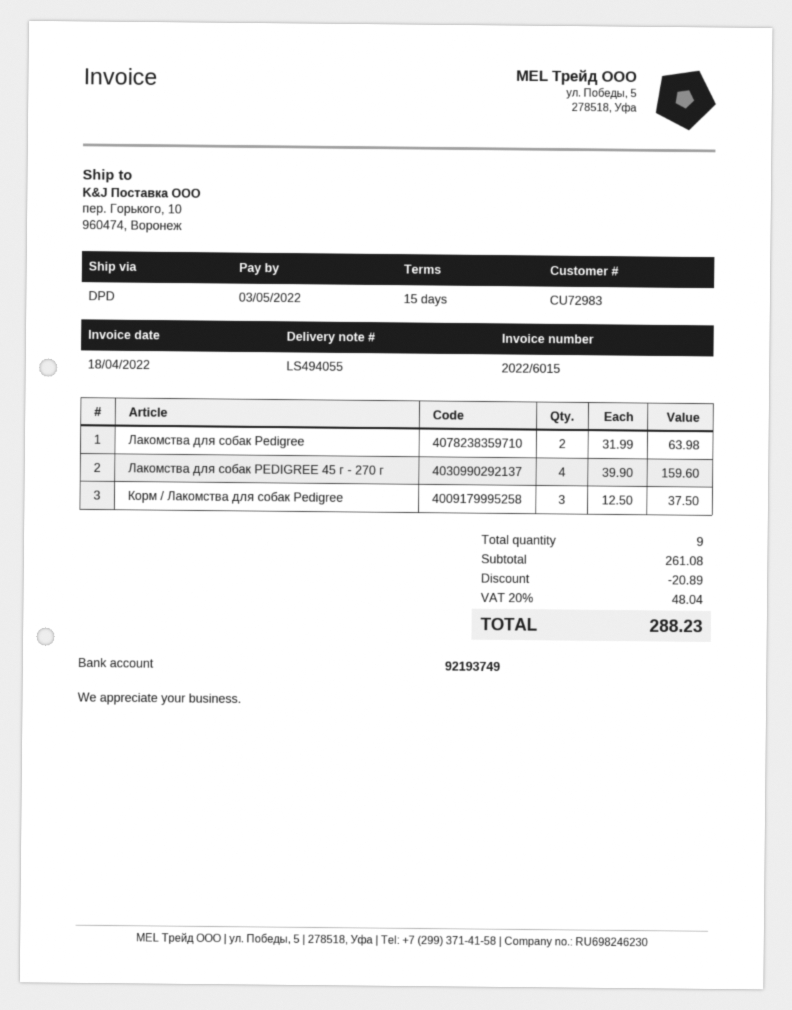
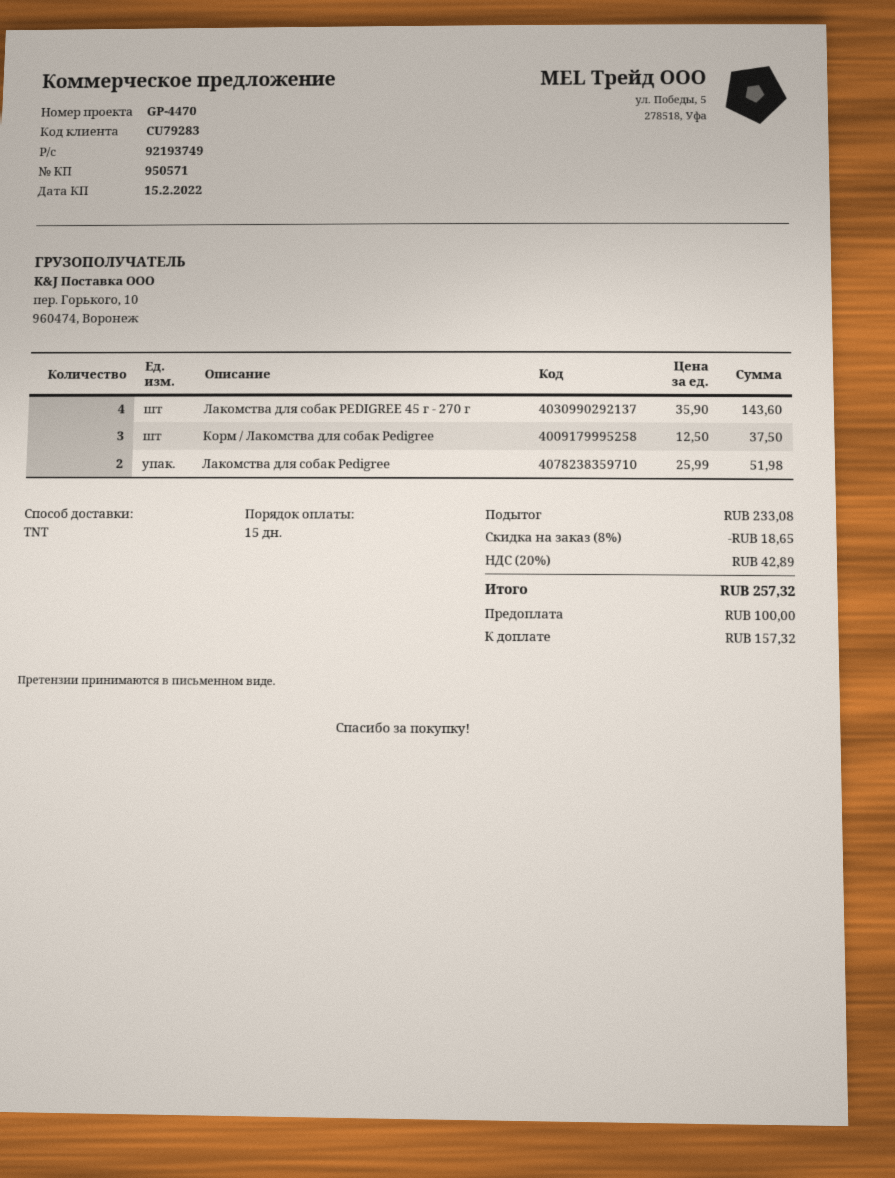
customer number: CU72983 -> CU79283
shipping method: DPD -> TNT
Лакомства для собак Pedigree: 2 x 31.99 = 63.98 -> 2 x 25.99 = 51.98
Лакомства для собак PEDIGREE 45 г - 270 г: 4 x 39.90 = 159.60 -> 4 x 35.90 = 143.60
subtotal: 261.08 -> 233.08
discount: 20.89 -> 18.65
tax: 20% = 48.04 -> 20% = 42.89
total: 288.23 -> 257.32

